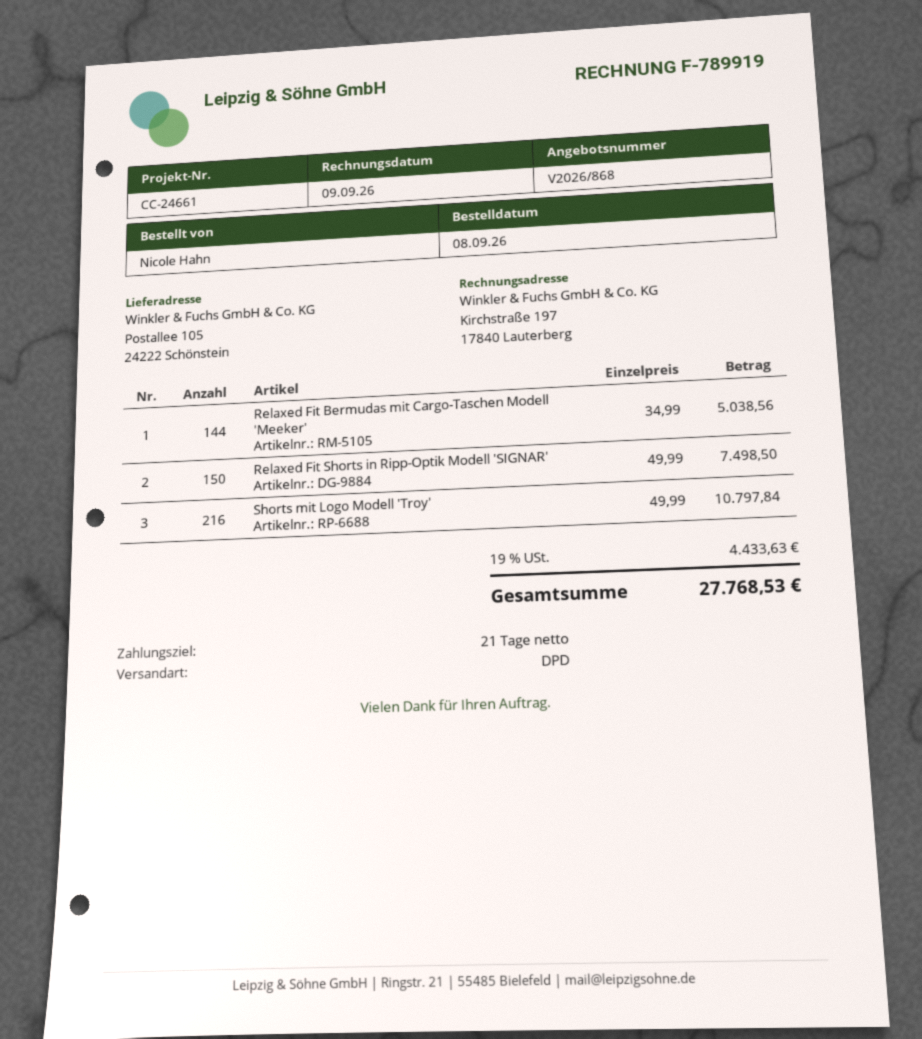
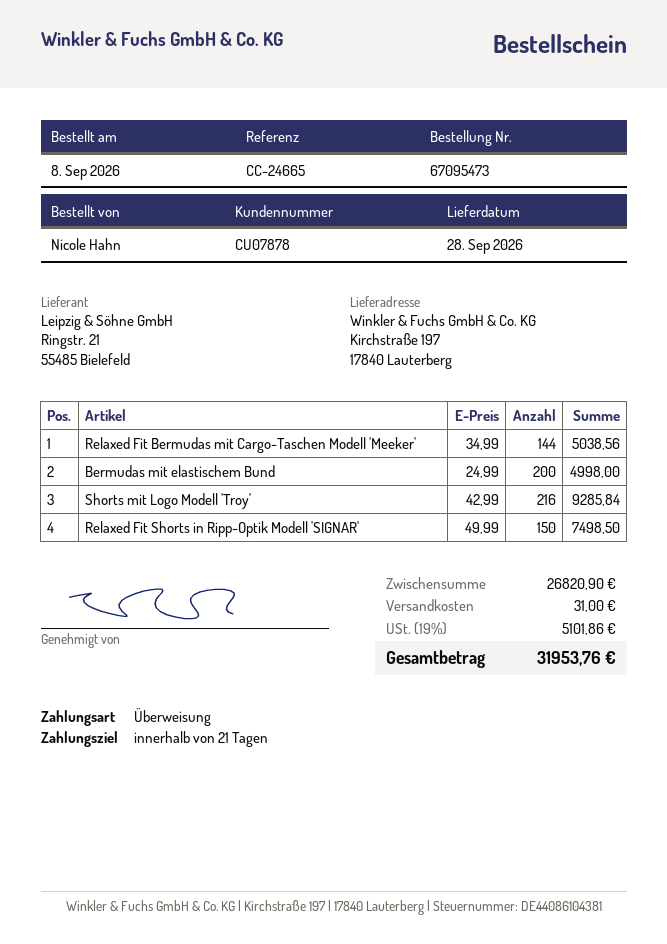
reference: CC-24661 -> CC-24665
ship to: Postallee 105, 24222 Schönstein -> Kirchstraße 197, 17840 Lauterberg
Shorts mit Logo Modell 'Troy': 216 x 49.99 = 10797.84 -> 216 x 42.99 = 9285.84
Bermudas mit elastischem Bund: none -> 200 x 24.99 = 4998.00
shipping: none -> 31.00
tax: 19% = 4433.63 -> 19% = 5101.86
total: 27768.53 -> 31953.76

